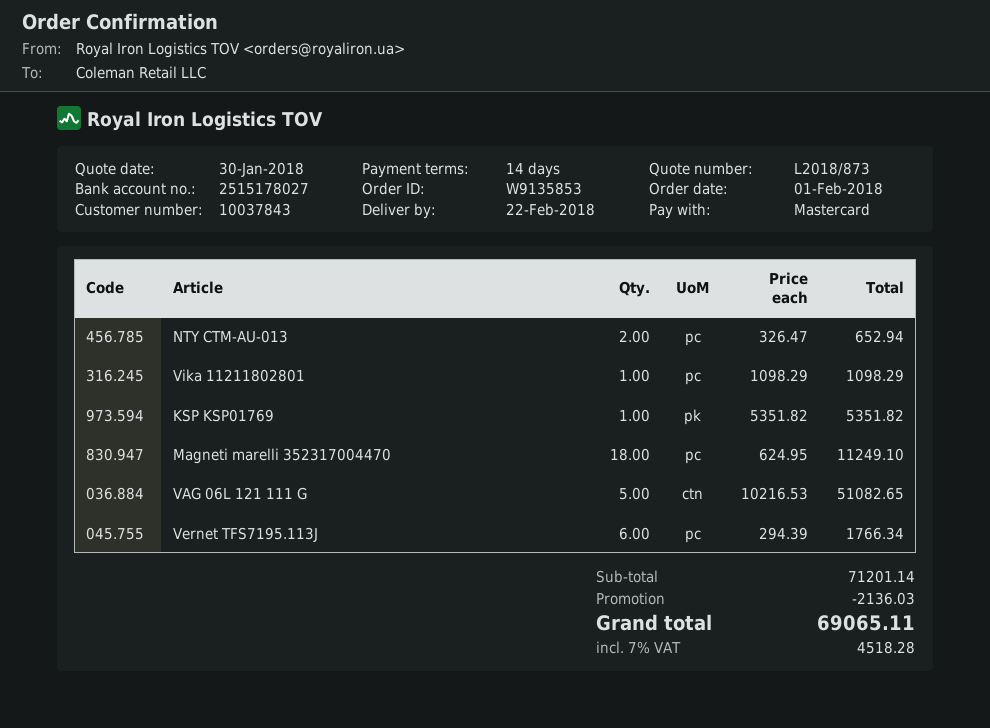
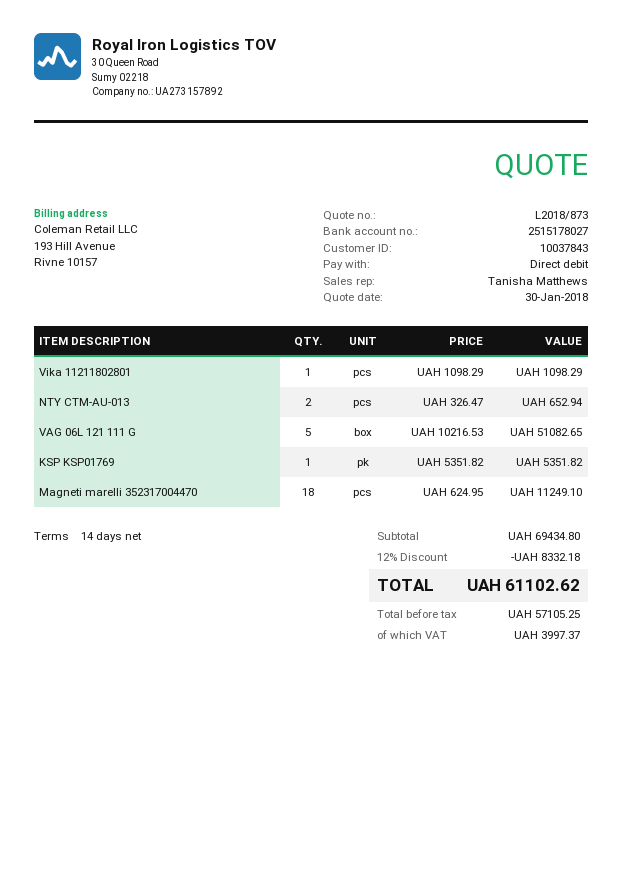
payment method: Mastercard -> direct debit
Vernet TFS7195.113J: 6 x 294.39 = 1766.34 -> none
subtotal: 71201.14 -> 69434.80
discount: 2136.03 -> 8332.18
tax: 4518.28 -> 3997.37
total: 69065.11 -> 61102.62

